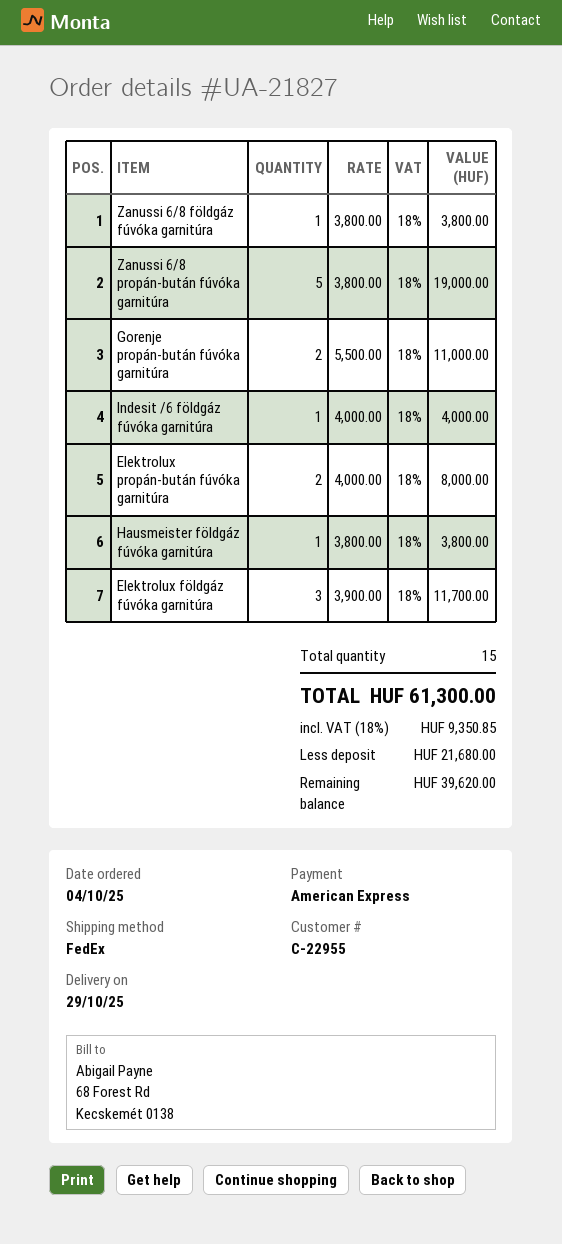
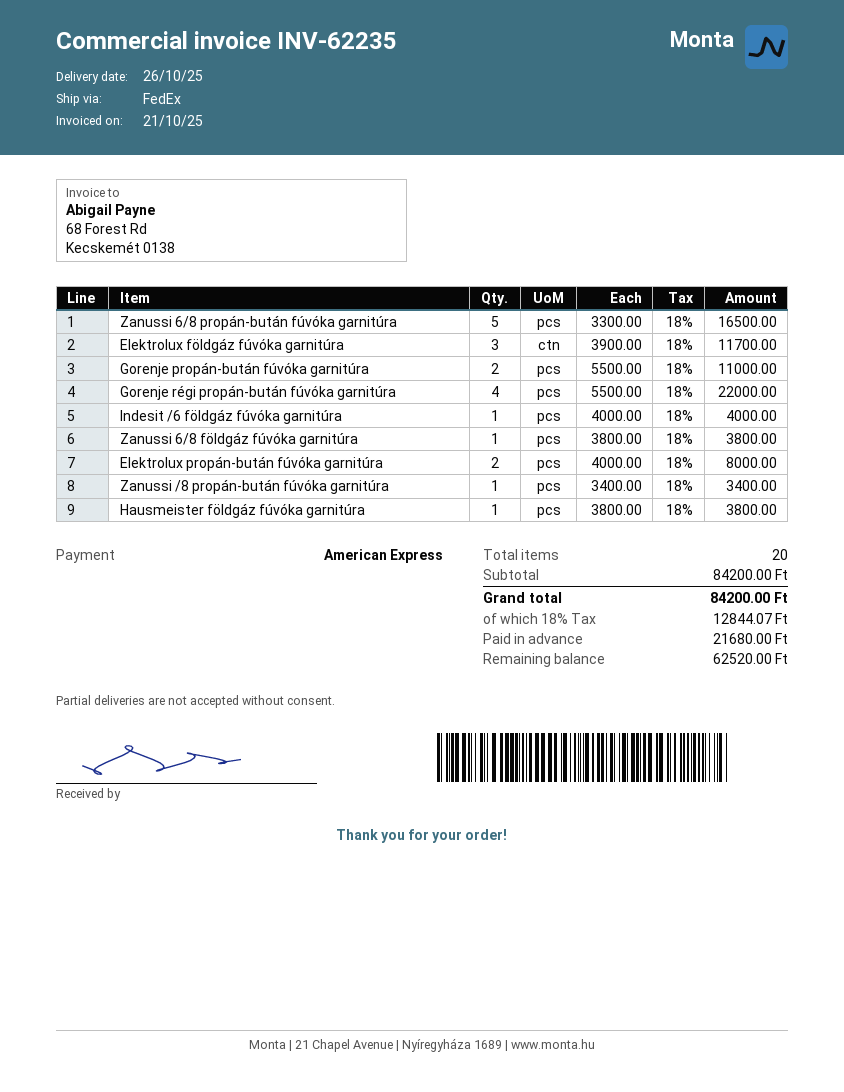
delivery date: 2025-10-29 -> 2025-10-26
Zanussi 6/8 propán-bután fúvóka garnitúra: 5 x 3800.00 = 19000.00 -> 5 x 3300.00 = 16500.00
Gorenje régi propán-bután fúvóka garnitúra: none -> 4 x 5500.00 = 22000.00
Zanussi /8 propán-bután fúvóka garnitúra: none -> 1 x 3400.00 = 3400.00
total quantity: 15 -> 20
tax: 18% = 9350.85 -> 18% = 12844.07
total: 61300.00 -> 84200.00
balance: 39620.00 -> 62520.00

